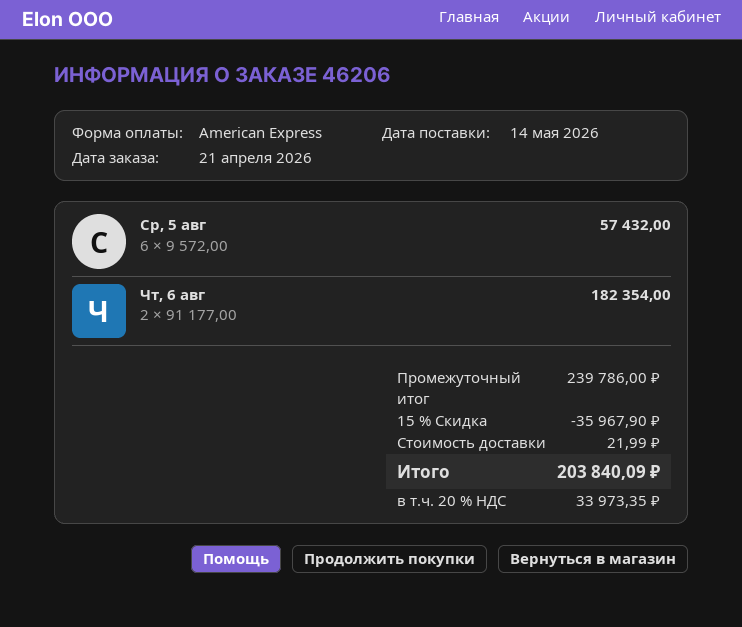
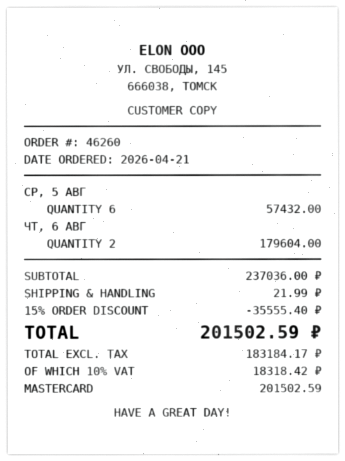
order number: 46206 -> 46260
payment method: American Express -> Mastercard
Чт, 6 авг: 2 for 182354.00 -> 2 for 179604.00
subtotal: 239786.00 -> 237036.00
discount: 15% = 35967.90 -> 15% = 35555.40
tax: 20% = 33973.35 -> 10% = 18318.42
total: 203840.09 -> 201502.59

